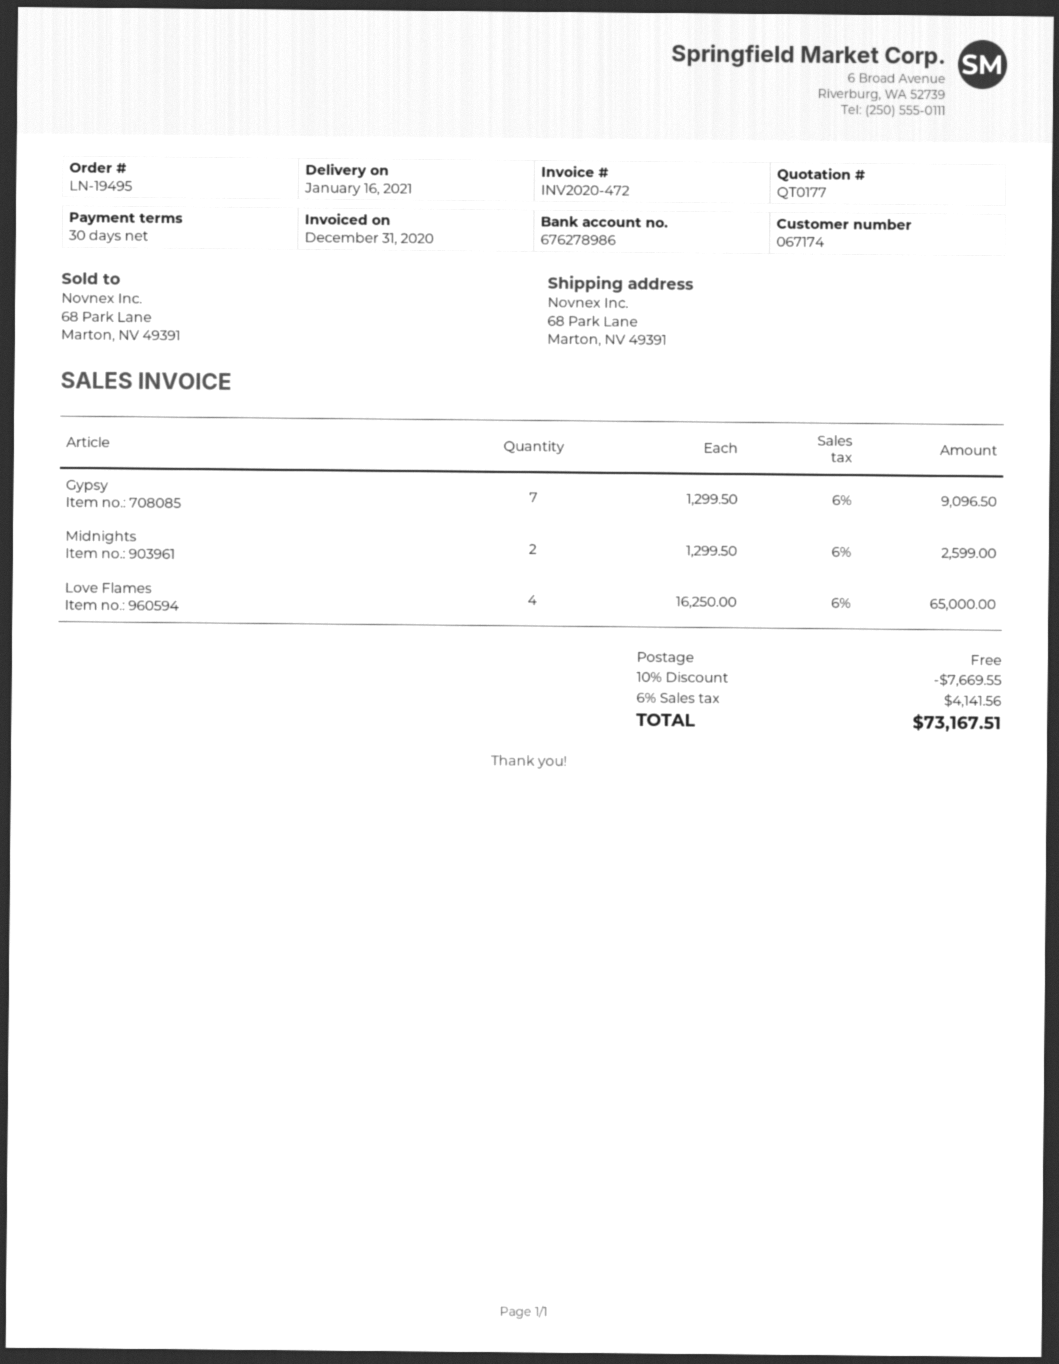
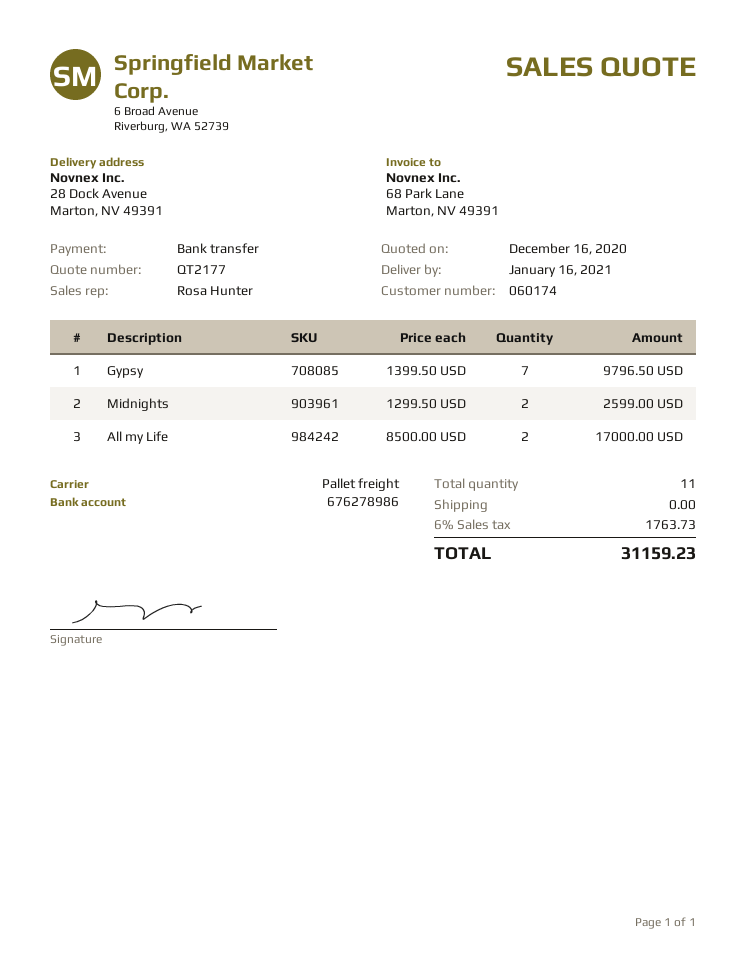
quote number: QT0177 -> QT2177
customer number: 067174 -> 060174
ship to: 68 Park Lane, Marton, NV 49391 -> 28 Dock Avenue, Marton, NV 49391
Gypsy: 7 x 1299.50 = 9096.50 -> 7 x 1399.50 = 9796.50
Love Flames: 4 x 16250.00 = 65000.00 -> none
All my Life: none -> 2 x 8500.00 = 17000.00
discount: 10% = 7669.55 -> none
tax: 6% = 4141.56 -> 6% = 1763.73
total: 73167.51 -> 31159.23

